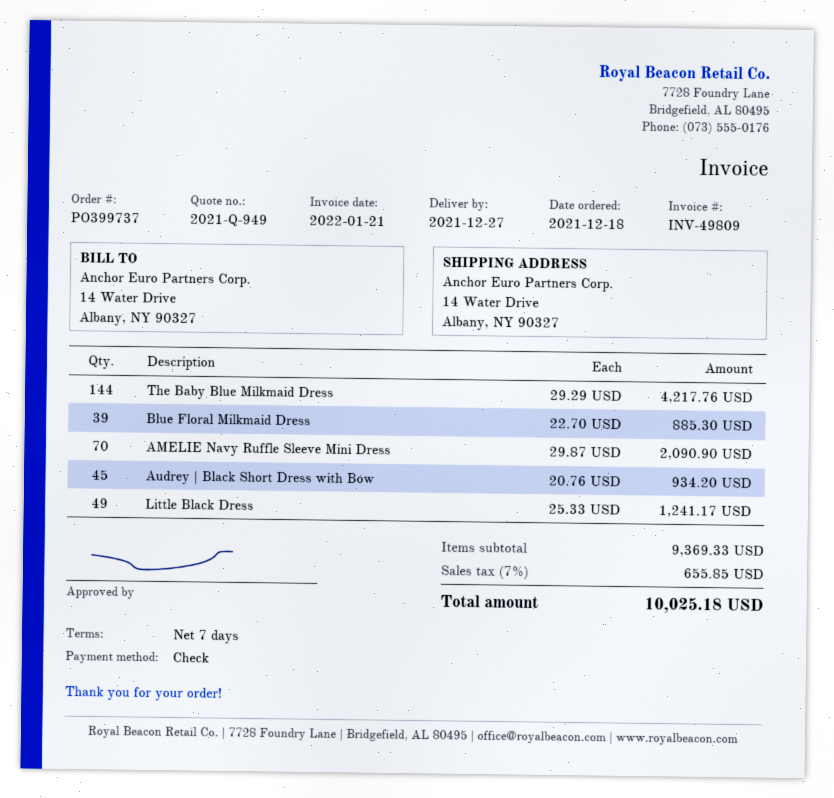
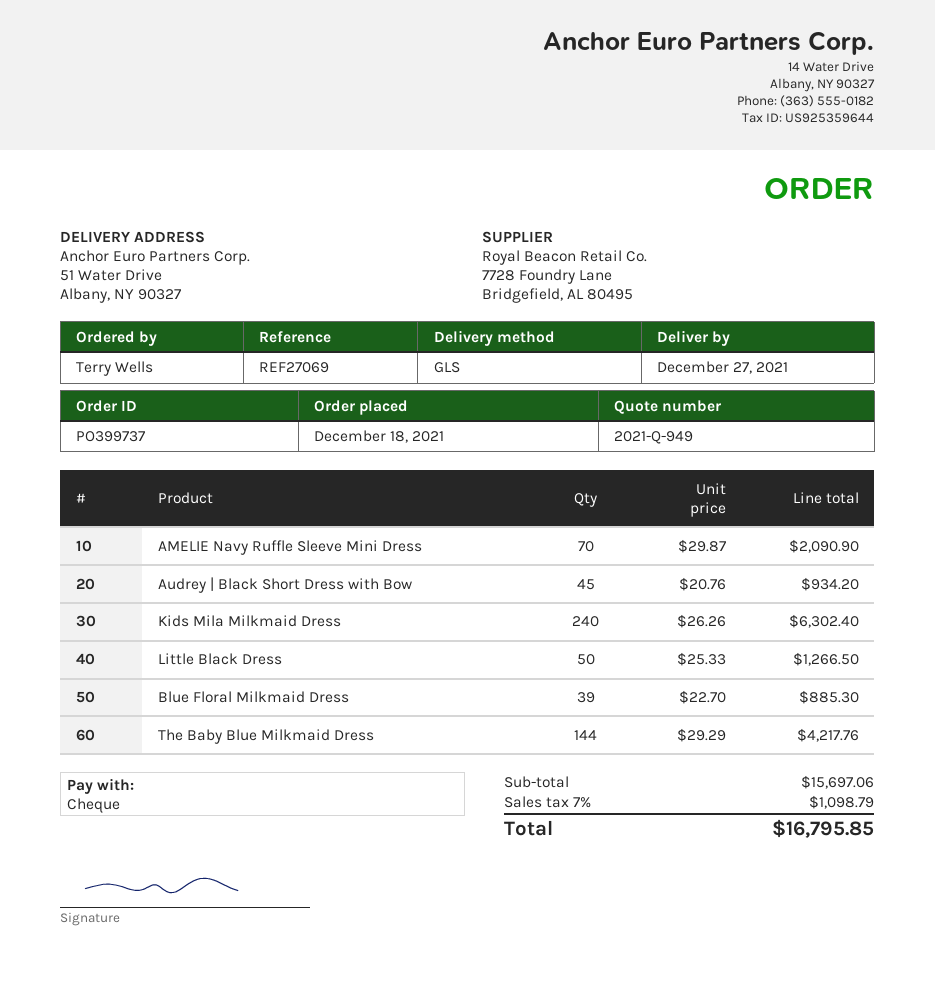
ship to: 14 Water Drive, Albany, NY 90327 -> 51 Water Drive, Albany, NY 90327
Little Black Dress: 49 x 25.33 = 1241.17 -> 50 x 25.33 = 1266.50
Kids Mila Milkmaid Dress: none -> 240 x 26.26 = 6302.40
subtotal: 9369.33 -> 15697.06
tax: 7% = 655.85 -> 7% = 1098.79
total: 10025.18 -> 16795.85

